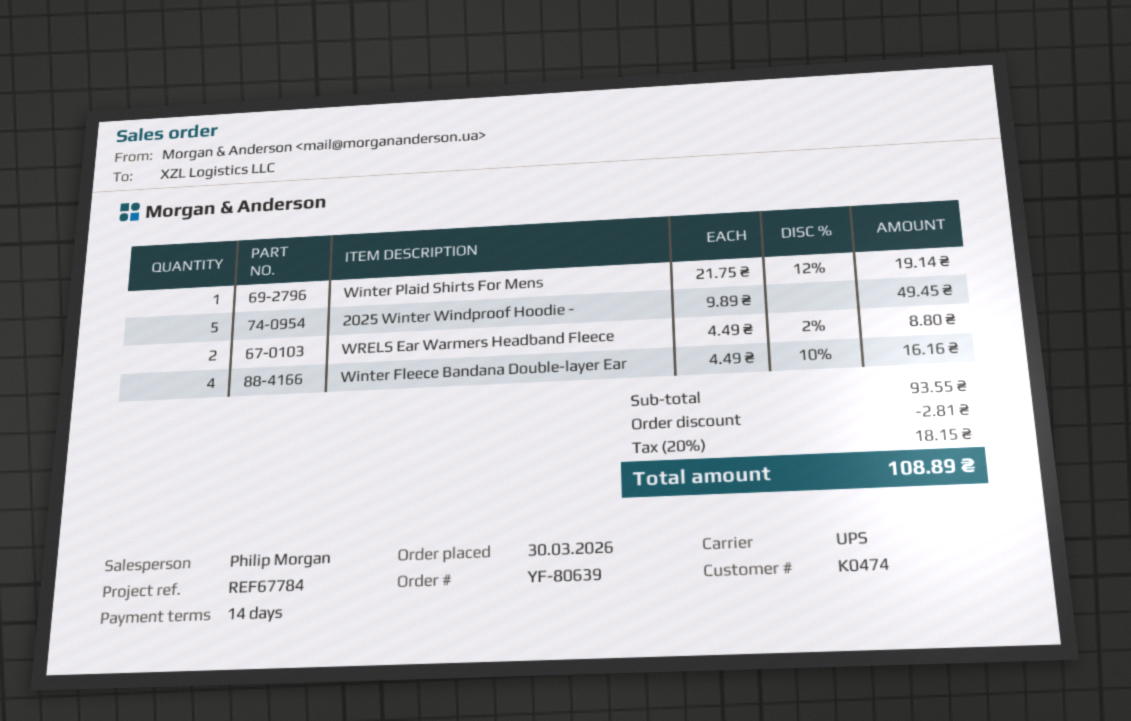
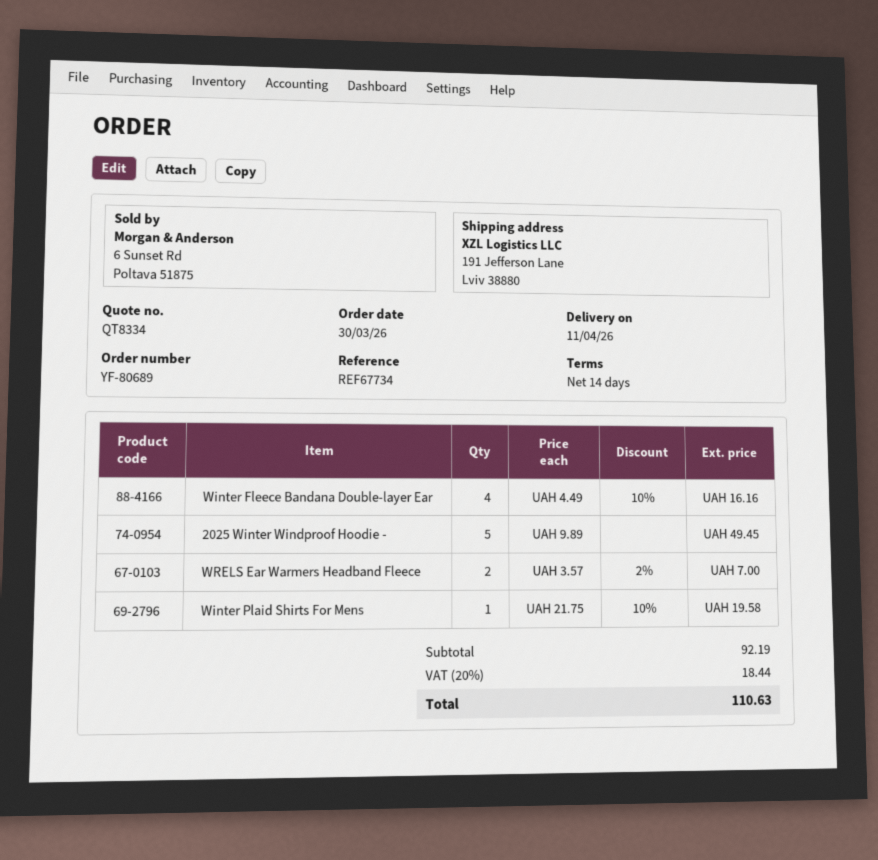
order number: YF-80639 -> YF-80689
reference: REF67784 -> REF67734
Winter Plaid Shirts For Mens: 1 x 21.75 - 12% = 19.14 -> 1 x 21.75 - 10% = 19.58
WRELS Ear Warmers Headband Fleece: 2 x 4.49 - 2% = 8.80 -> 2 x 3.57 - 2% = 7.00
subtotal: 93.55 -> 92.19
discount: 2.81 -> none
tax: 20% = 18.15 -> 20% = 18.44
total: 108.89 -> 110.63

